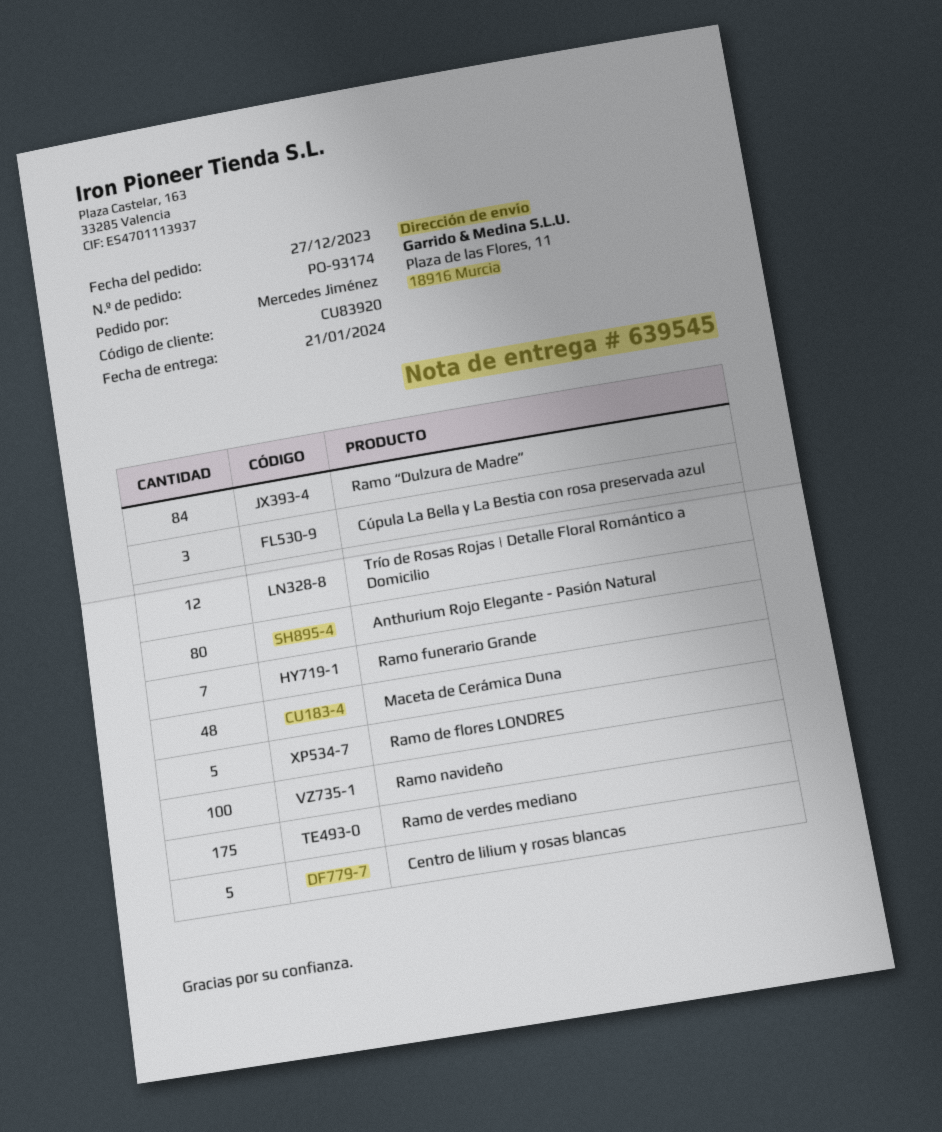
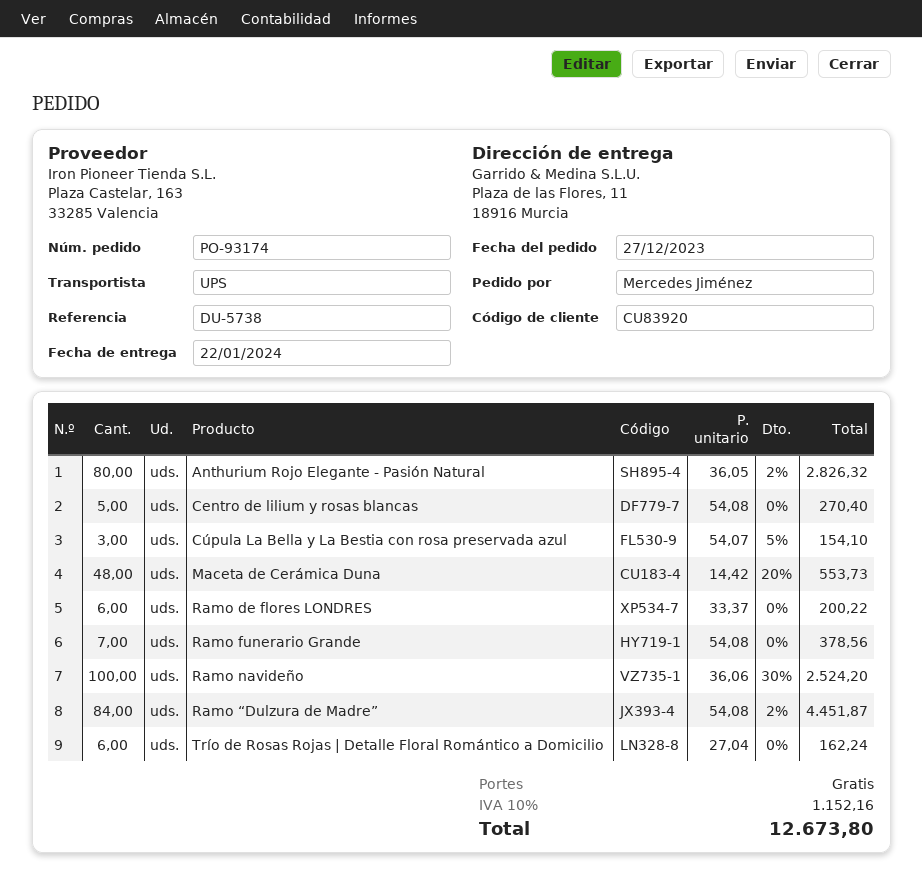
delivery date: 2024-01-21 -> 2024-01-22
Trío de Rosas Rojas | Detalle Floral Romántico a Domicilio: 12 -> 6
Ramo de flores LONDRES: 5 -> 6
Ramo de verdes mediano: 175 -> none

